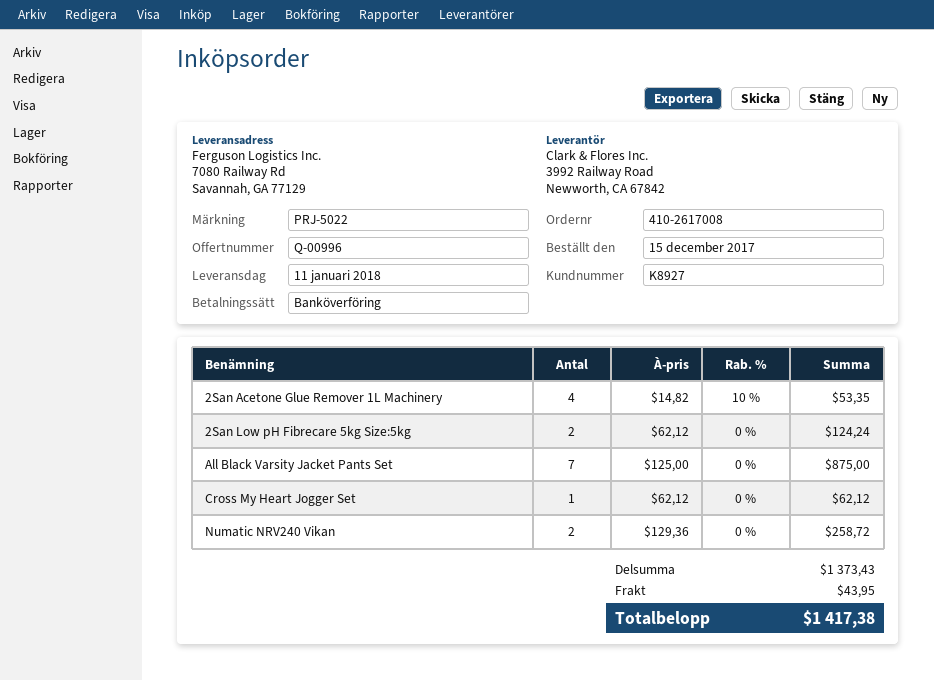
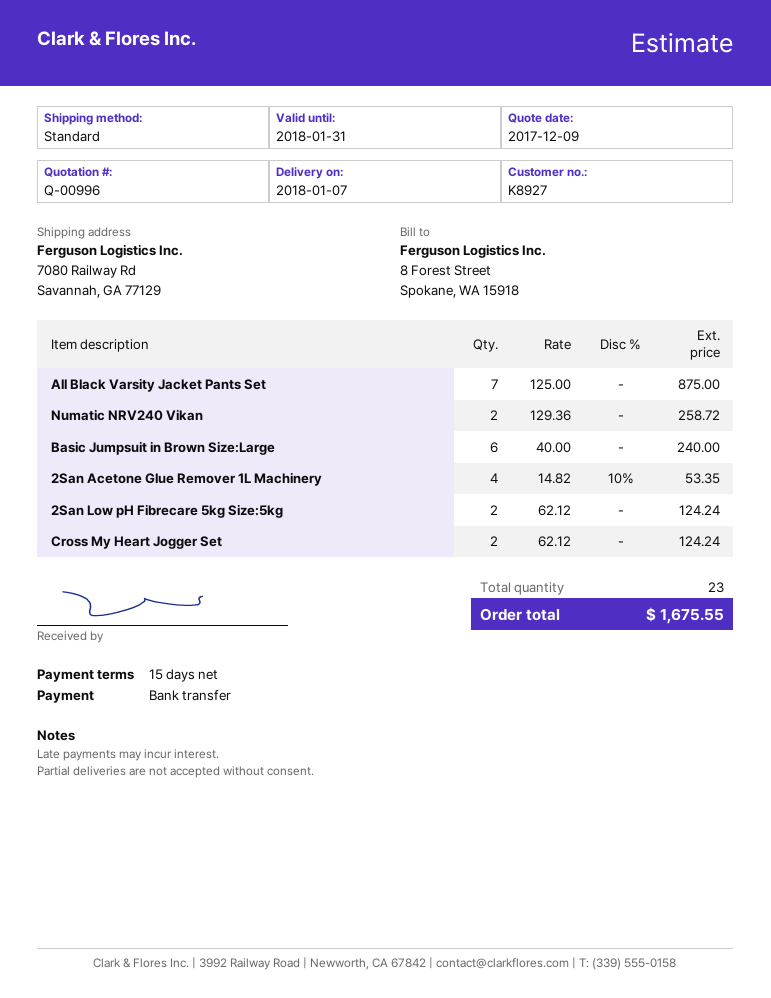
delivery date: 2018-01-11 -> 2018-01-07
Cross My Heart Jogger Set: 1 x 62.12 = 62.12 -> 2 x 62.12 = 124.24
Basic Jumpsuit in Brown Size:Large: none -> 6 x 40.00 = 240.00
shipping: 43.95 -> none
total: 1417.38 -> 1675.55

